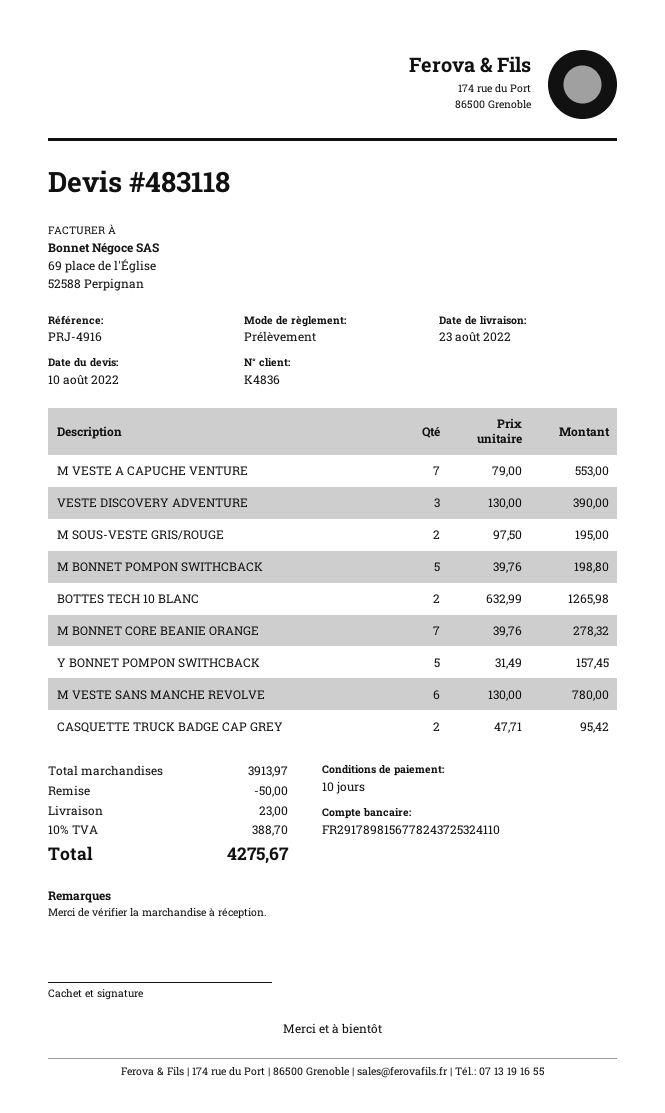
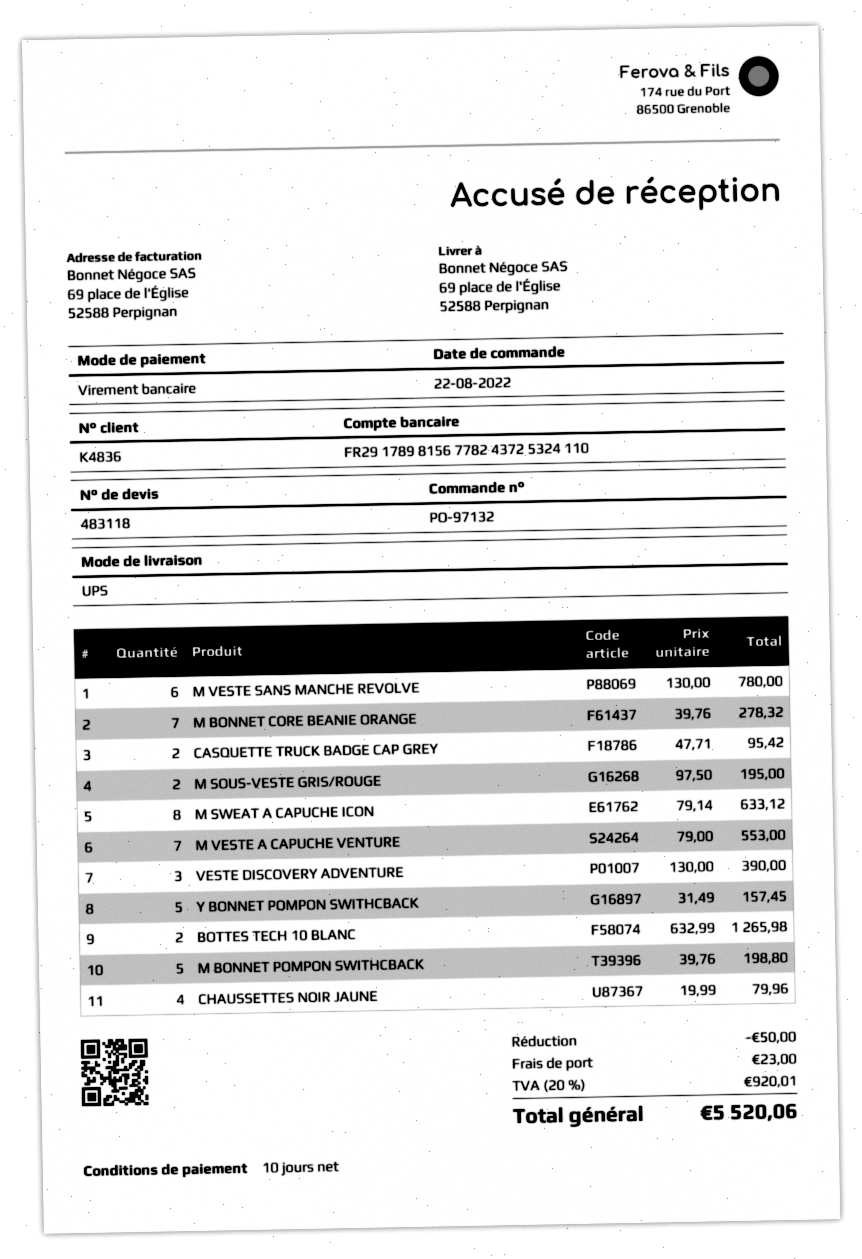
payment method: direct debit -> bank transfer
M SWEAT A CAPUCHE ICON: none -> 8 x 79.14 = 633.12
CHAUSSETTES NOIR JAUNE: none -> 4 x 19.99 = 79.96
tax: 10% = 388.70 -> 20% = 920.01
total: 4275.67 -> 5520.06

